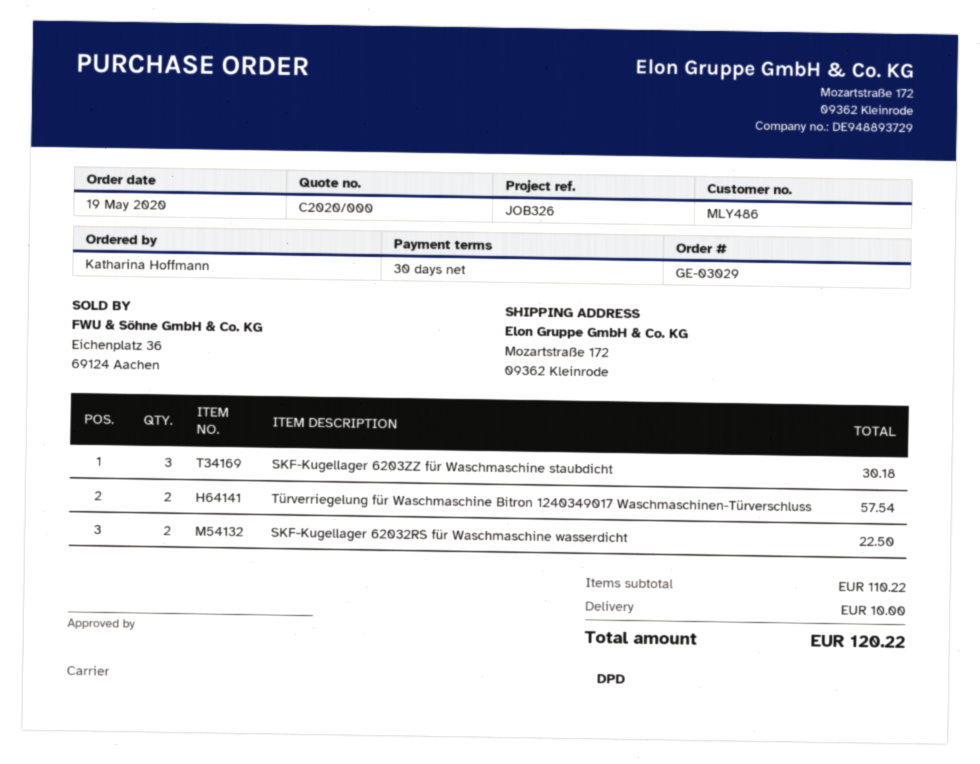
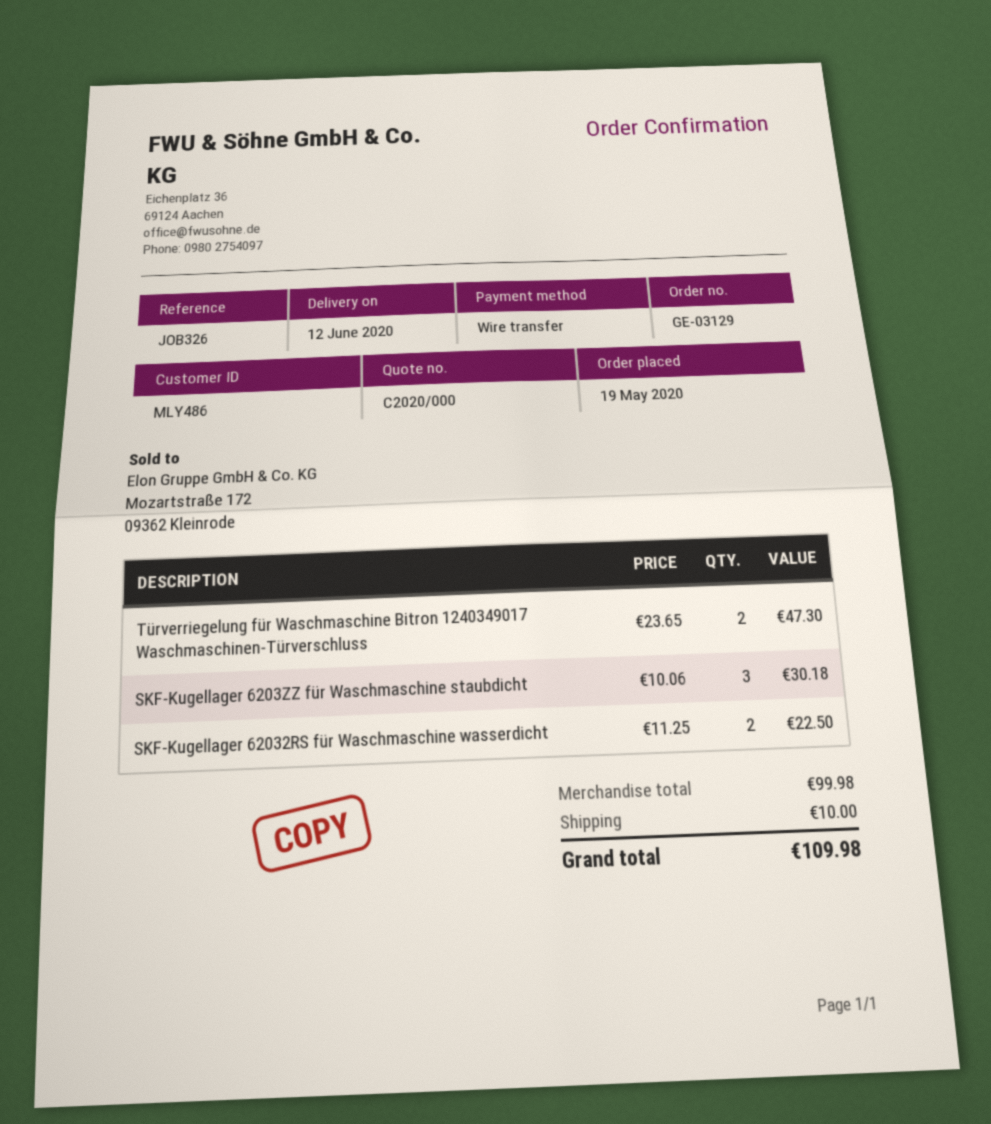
order number: GE-03029 -> GE-03129
Türverriegelung für Waschmaschine Bitron 1240349017 Waschmaschinen-Türverschluss: 2 for 57.54 -> 2 for 47.30
subtotal: 110.22 -> 99.98
total: 120.22 -> 109.98

